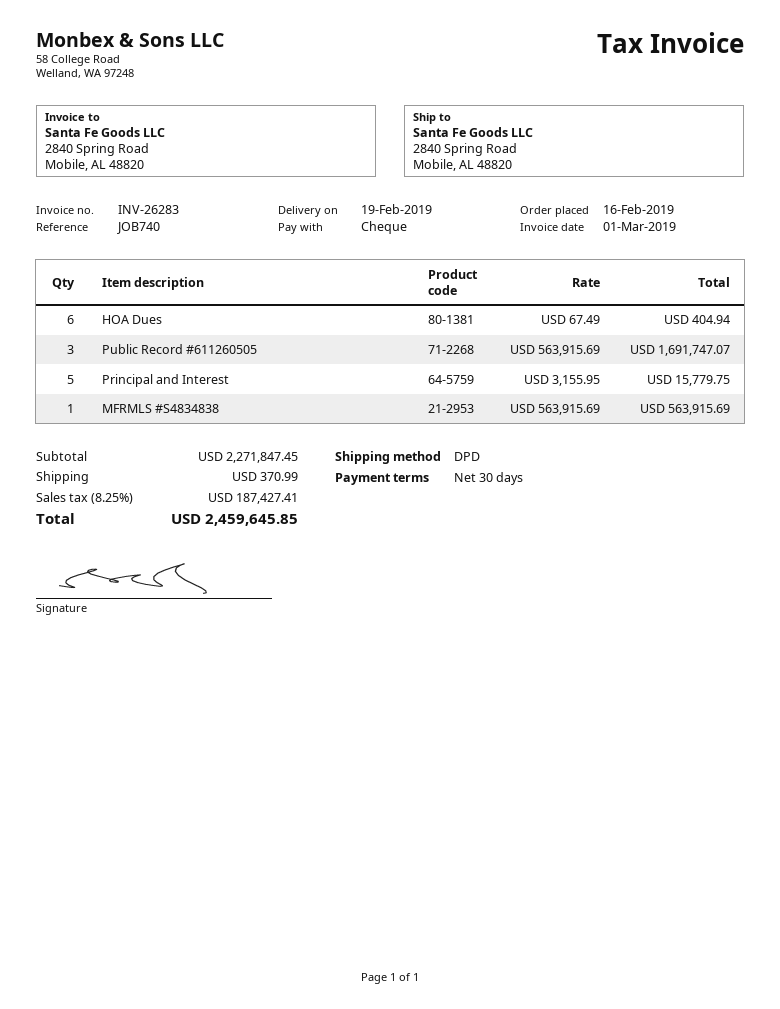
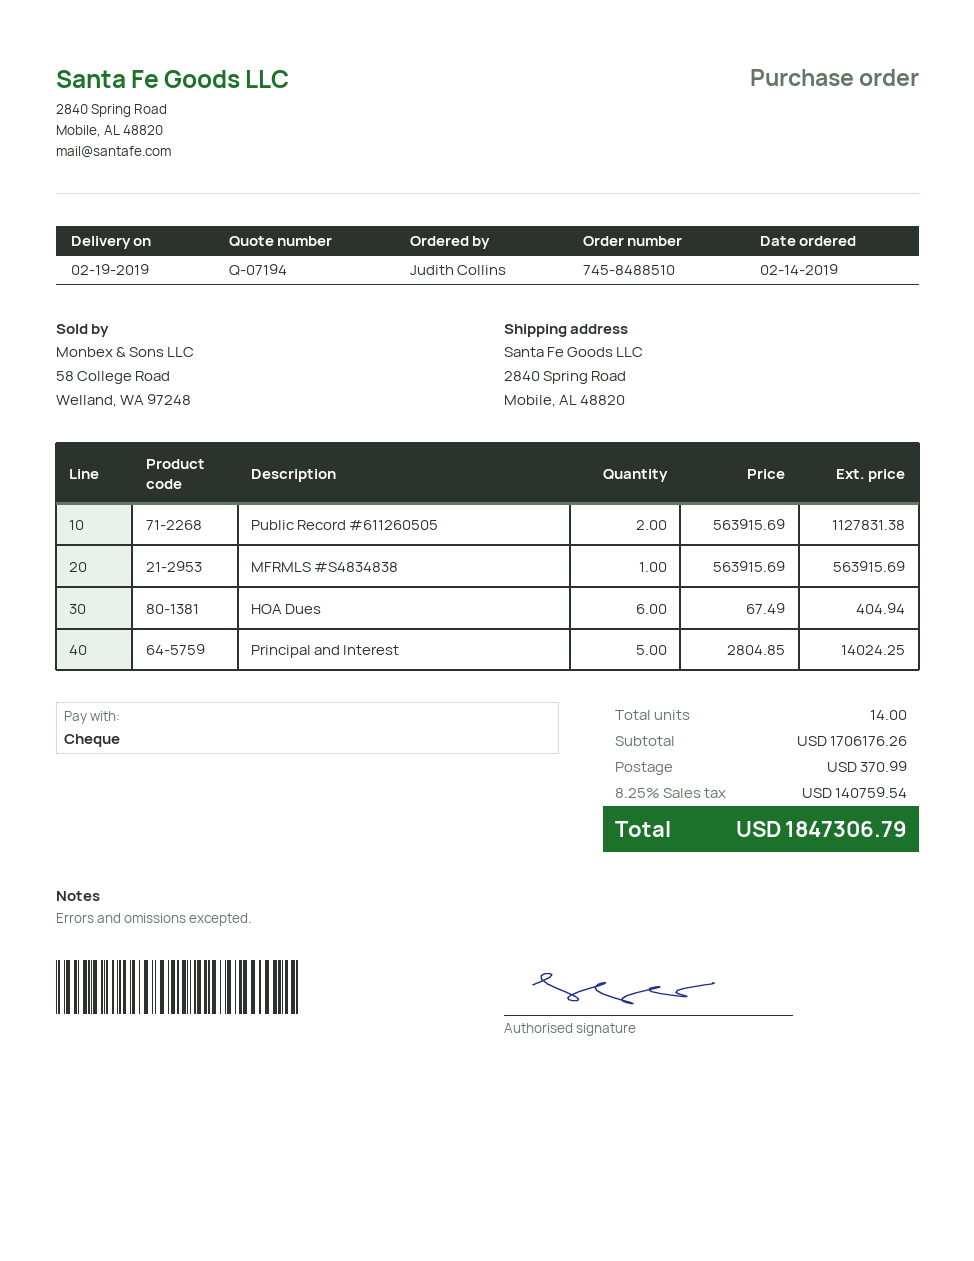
order date: 2019-02-16 -> 2019-02-14
Public Record #611260505: 3 x 563915.69 = 1691747.07 -> 2 x 563915.69 = 1127831.38
Principal and Interest: 5 x 3155.95 = 15779.75 -> 5 x 2804.85 = 14024.25
subtotal: 2271847.45 -> 1706176.26
tax: 8.25% = 187427.41 -> 8.25% = 140759.54
total: 2459645.85 -> 1847306.79

